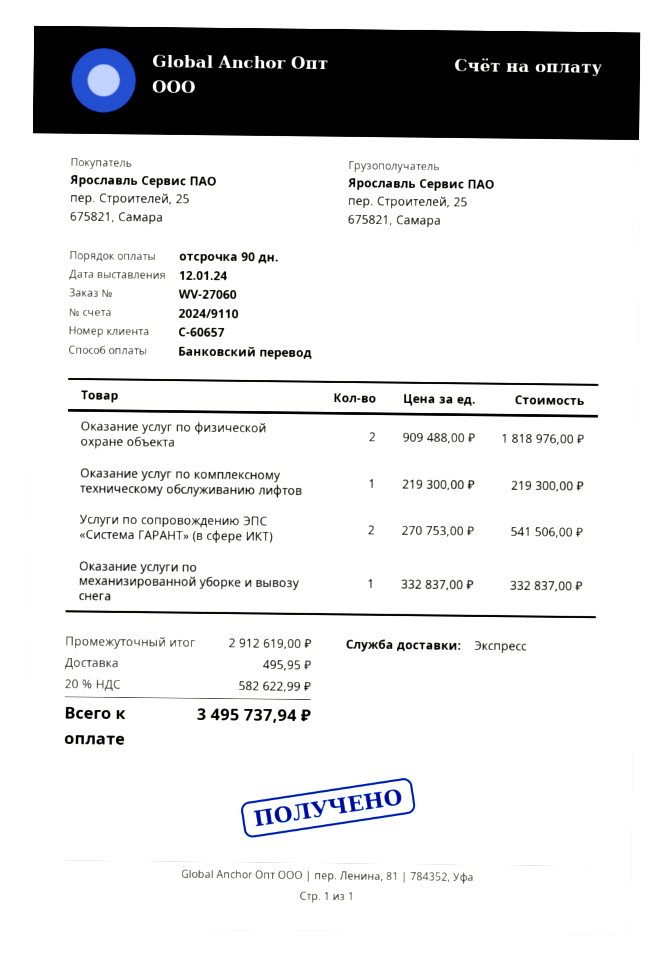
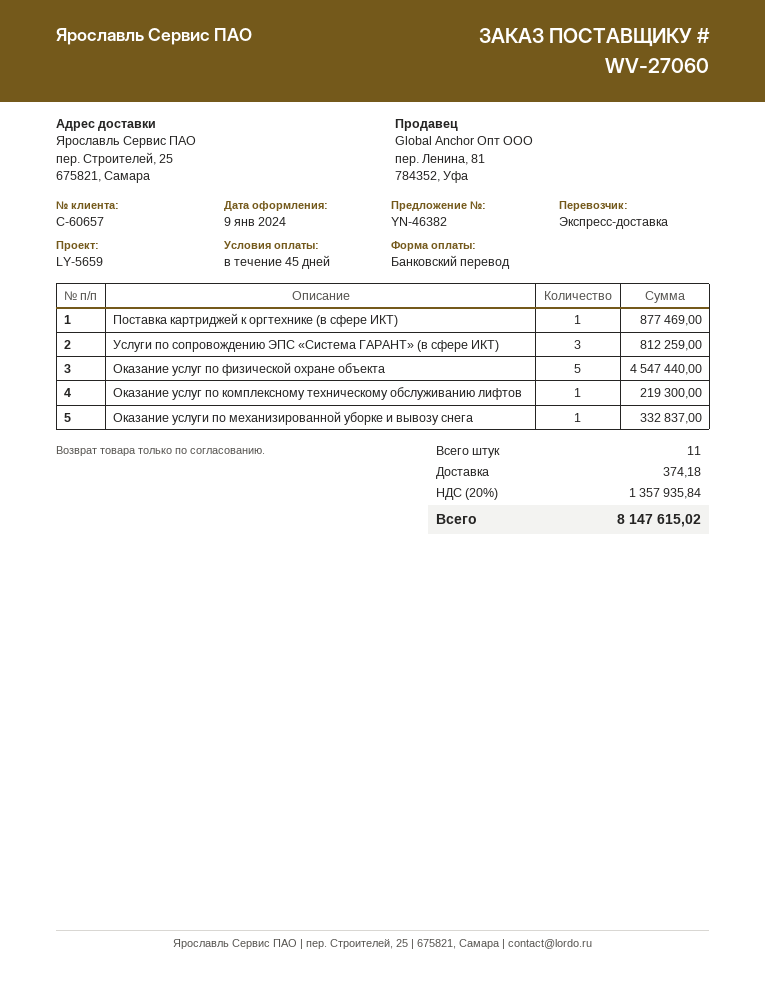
payment terms: 90 days -> 45 days
Оказание услуг по физической охране объекта: 2 for 1818976.00 -> 5 for 4547440.00
Услуги по сопровождению ЭПС «Система ГАРАНТ» (в сфере ИКТ): 2 for 541506.00 -> 3 for 812259.00
Поставка картриджей к оргтехнике (в сфере ИКТ): none -> 1 for 877469.00
shipping: 495.95 -> 374.18
tax: 20% = 582622.99 -> 20% = 1357935.84
total: 3495737.94 -> 8147615.02

